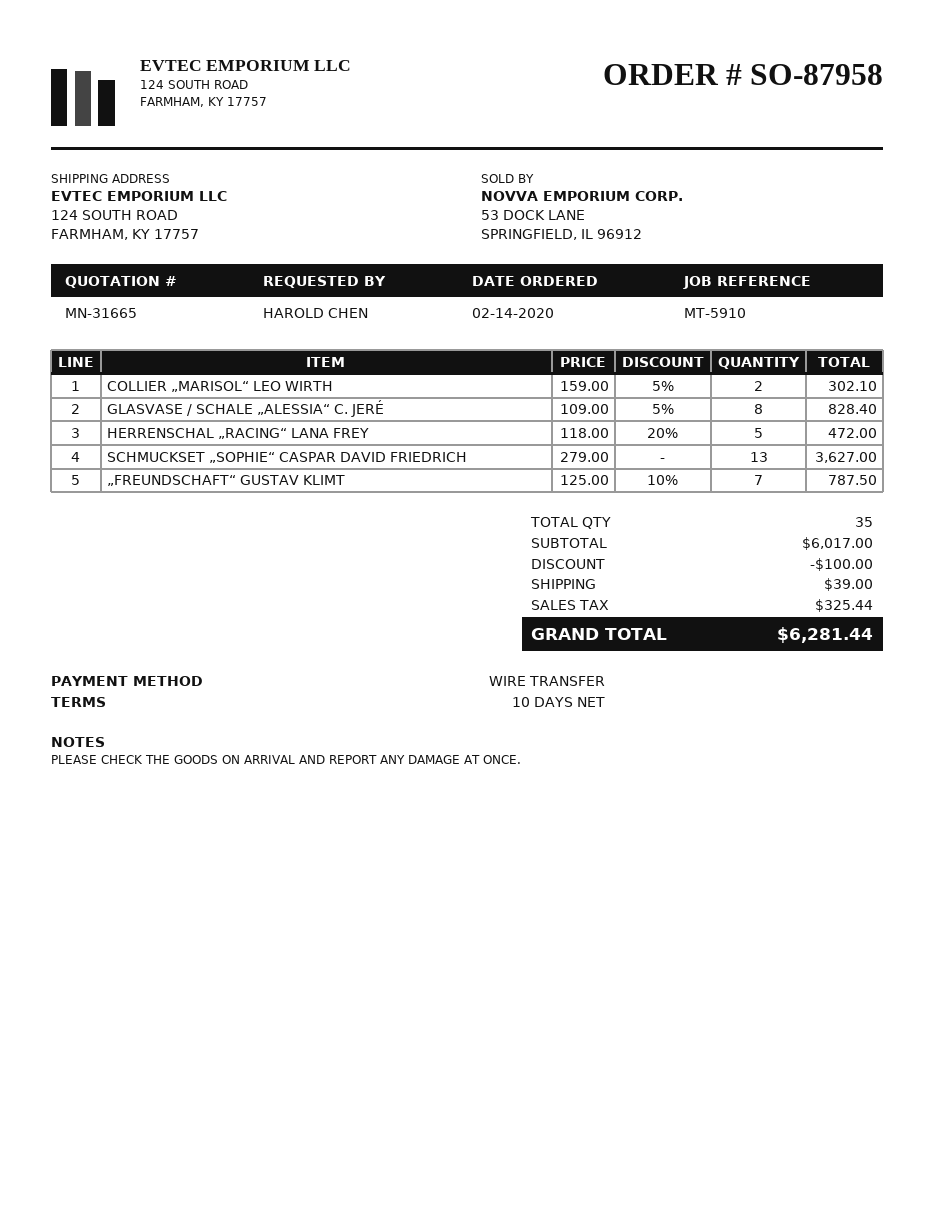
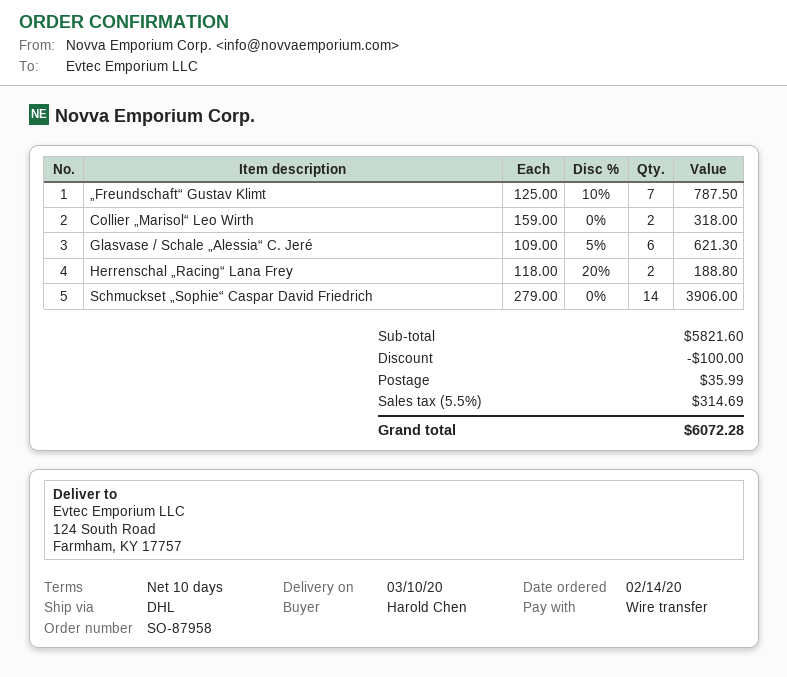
COLLIER „MARISOL“ LEO WIRTH: 2 x 159.00 - 5% = 302.10 -> 2 x 159.00 = 318.00
GLASVASE / SCHALE „ALESSIA“ C. JERÉ: 8 x 109.00 - 5% = 828.40 -> 6 x 109.00 - 5% = 621.30
HERRENSCHAL „RACING“ LANA FREY: 5 x 118.00 - 20% = 472.00 -> 2 x 118.00 - 20% = 188.80
SCHMUCKSET „SOPHIE“ CASPAR DAVID FRIEDRICH: 13 x 279.00 = 3627.00 -> 14 x 279.00 = 3906.00
subtotal: 6017.00 -> 5821.60
shipping: 39.00 -> 35.99
tax: 325.44 -> 314.69
total: 6281.44 -> 6072.28

